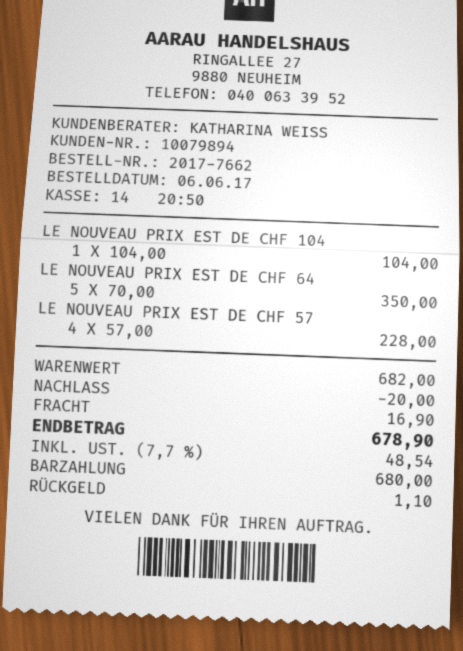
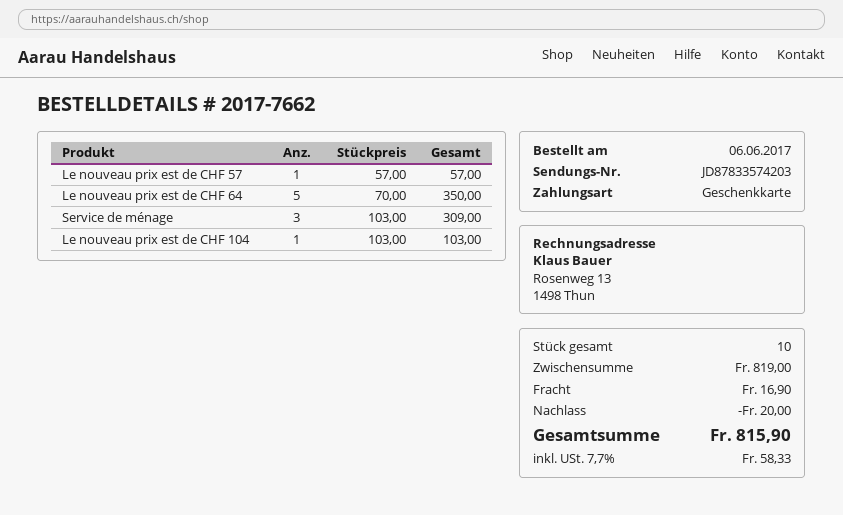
payment method: cash -> gift card
LE NOUVEAU PRIX EST DE CHF 104: 1 x 104.00 = 104.00 -> 1 x 103.00 = 103.00
LE NOUVEAU PRIX EST DE CHF 57: 4 x 57.00 = 228.00 -> 1 x 57.00 = 57.00
Service de ménage: none -> 3 x 103.00 = 309.00
subtotal: 682.00 -> 819.00
tax: 7.7% = 48.54 -> 7.7% = 58.33
total: 678.90 -> 815.90

